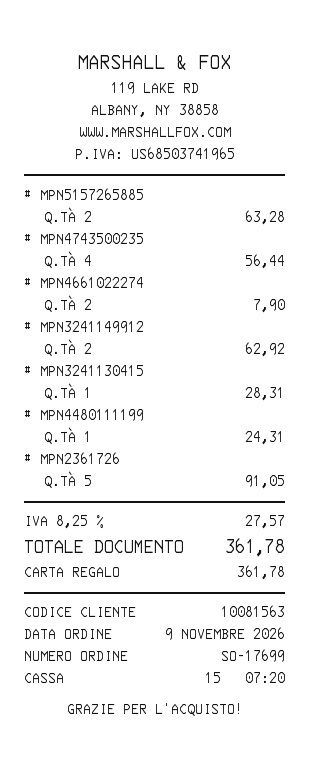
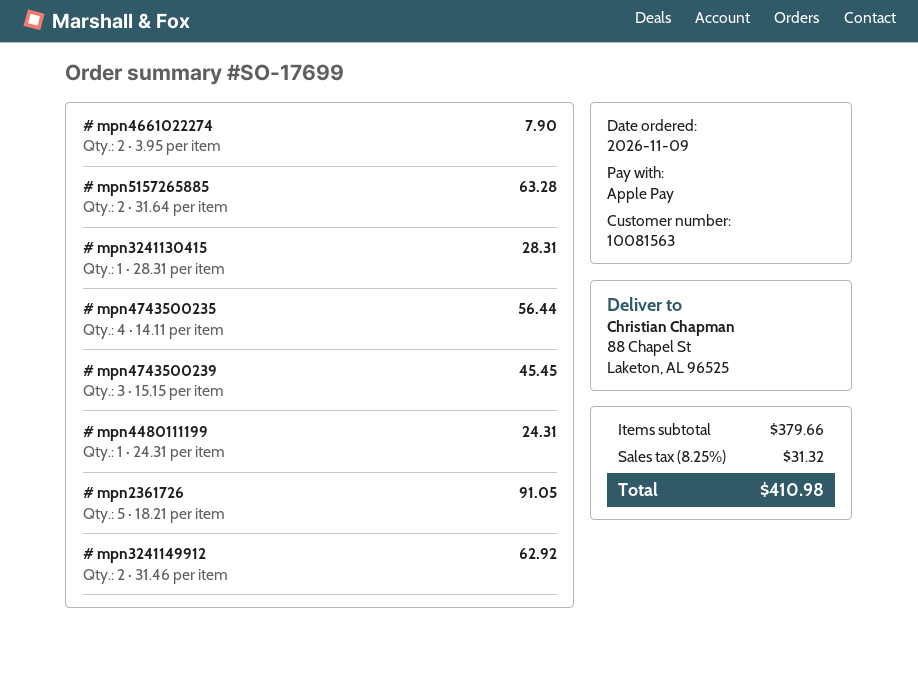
payment method: gift card -> Apple Pay
# mpn4743500239: none -> 3 for 45.45
tax: 8.25% = 27.57 -> 8.25% = 31.32
total: 361.78 -> 410.98

